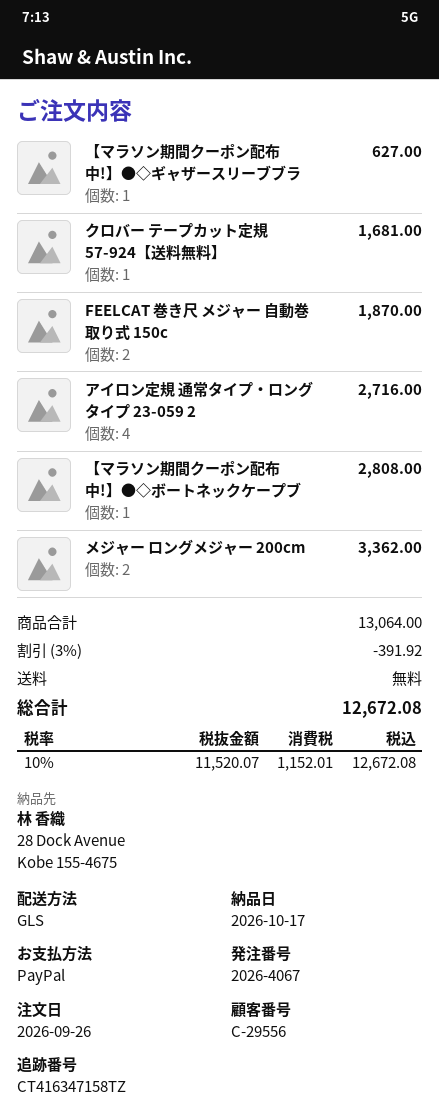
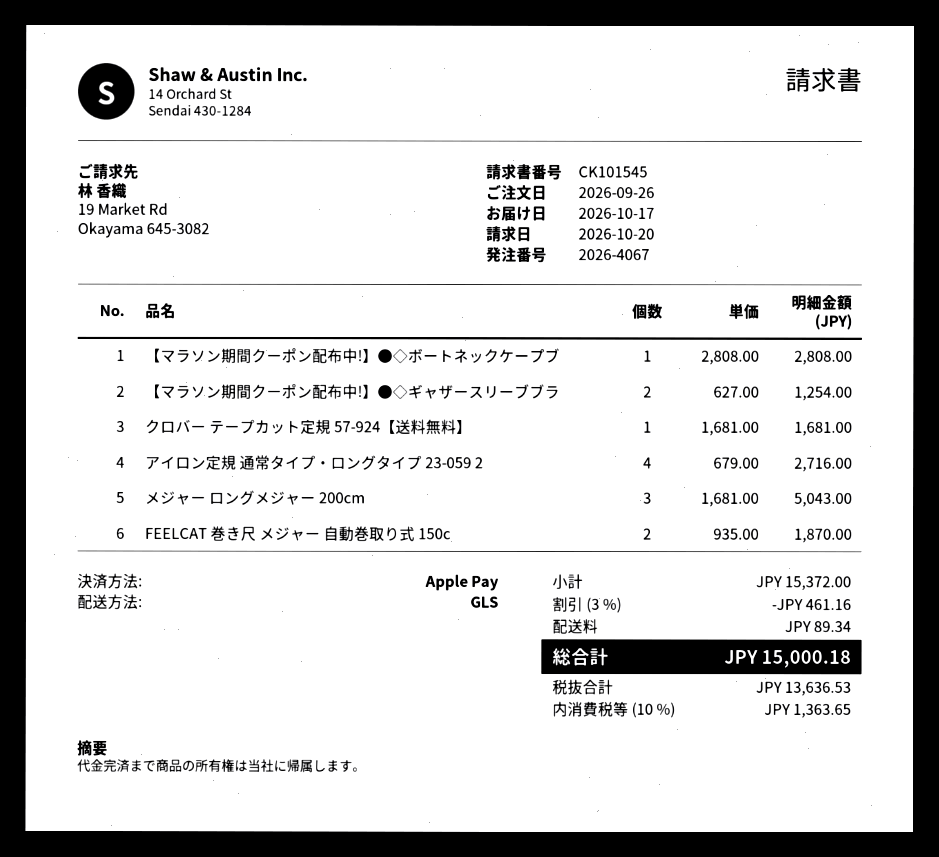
payment method: PayPal -> Apple Pay
【マラソン期間クーポン配布中!】●◇ギャザースリーブブラ: 1 for 627.00 -> 2 for 1254.00
メジャー ロングメジャー 200cm: 2 for 3362.00 -> 3 for 5043.00
subtotal: 13064.00 -> 15372.00
discount: 3% = 391.92 -> 3% = 461.16
shipping: 0.00 -> 89.34
net: 11520.07 -> 13636.53
tax: 10% = 1152.01 -> 10% = 1363.65
total: 12672.08 -> 15000.18

